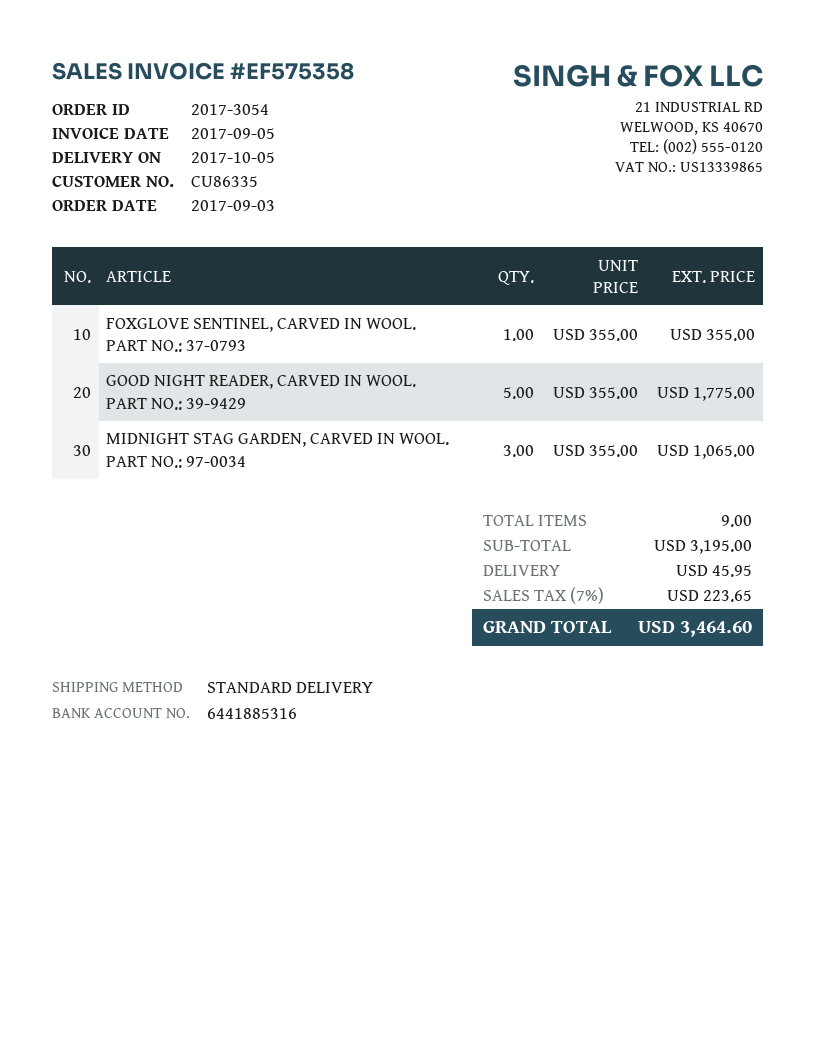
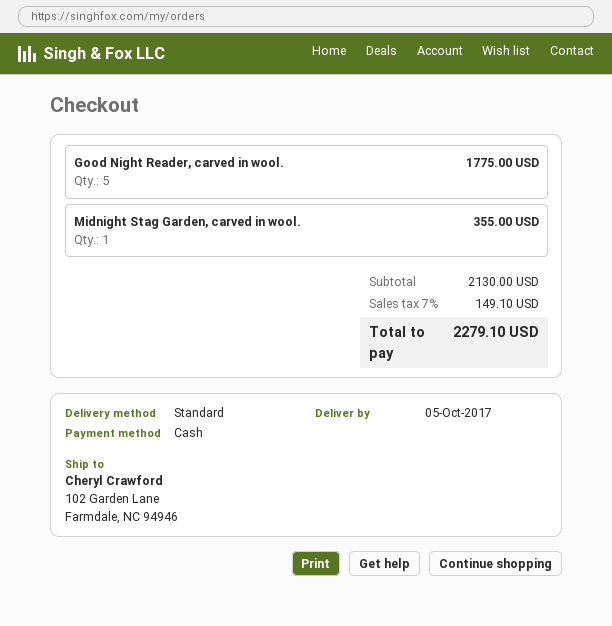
FOXGLOVE SENTINEL, CARVED IN WOOL.: 1 for 355.00 -> none
MIDNIGHT STAG GARDEN, CARVED IN WOOL.: 3 for 1065.00 -> 1 for 355.00
subtotal: 3195.00 -> 2130.00
shipping: 45.95 -> none
tax: 7% = 223.65 -> 7% = 149.10
total: 3464.60 -> 2279.10

